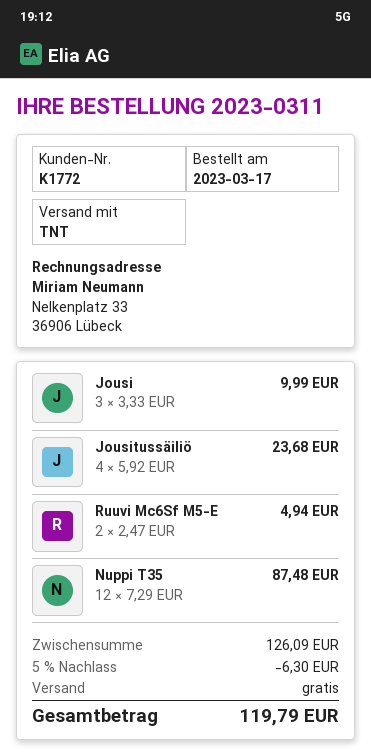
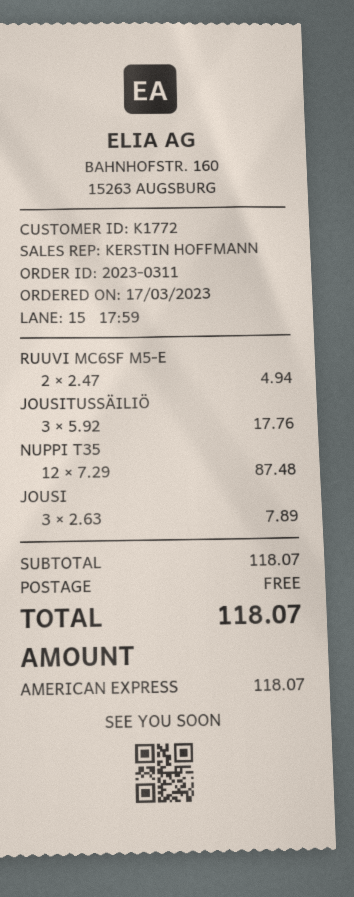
Jousi: 3 x 3.33 = 9.99 -> 3 x 2.63 = 7.89
Jousitussäiliö: 4 x 5.92 = 23.68 -> 3 x 5.92 = 17.76
subtotal: 126.09 -> 118.07
discount: 5% = 6.30 -> none
total: 119.79 -> 118.07

